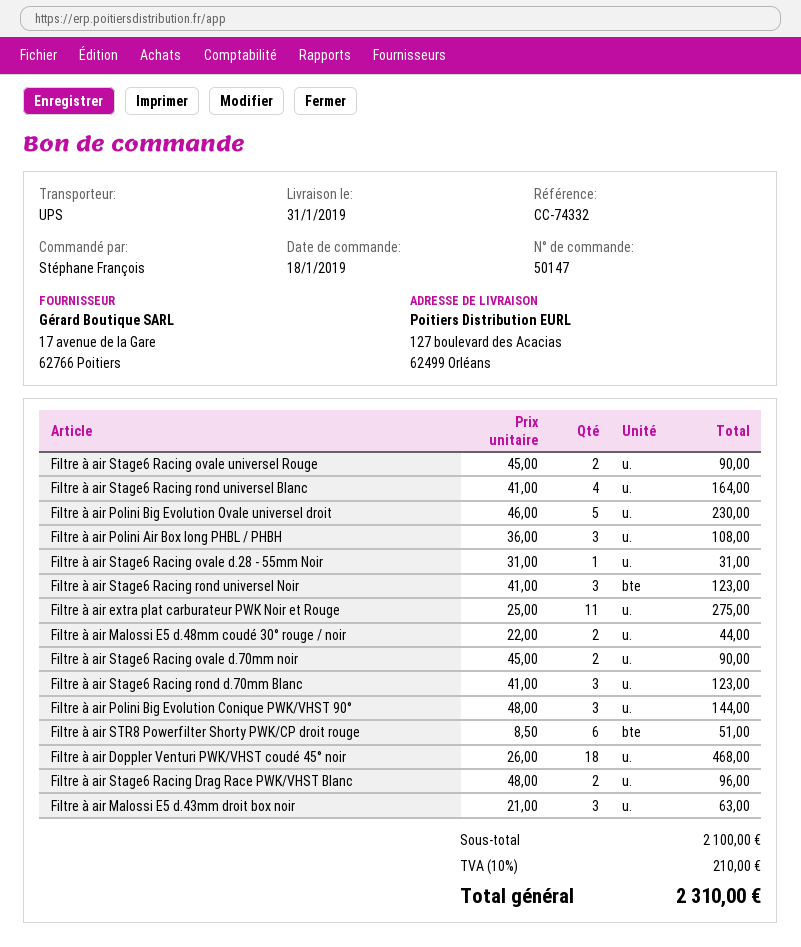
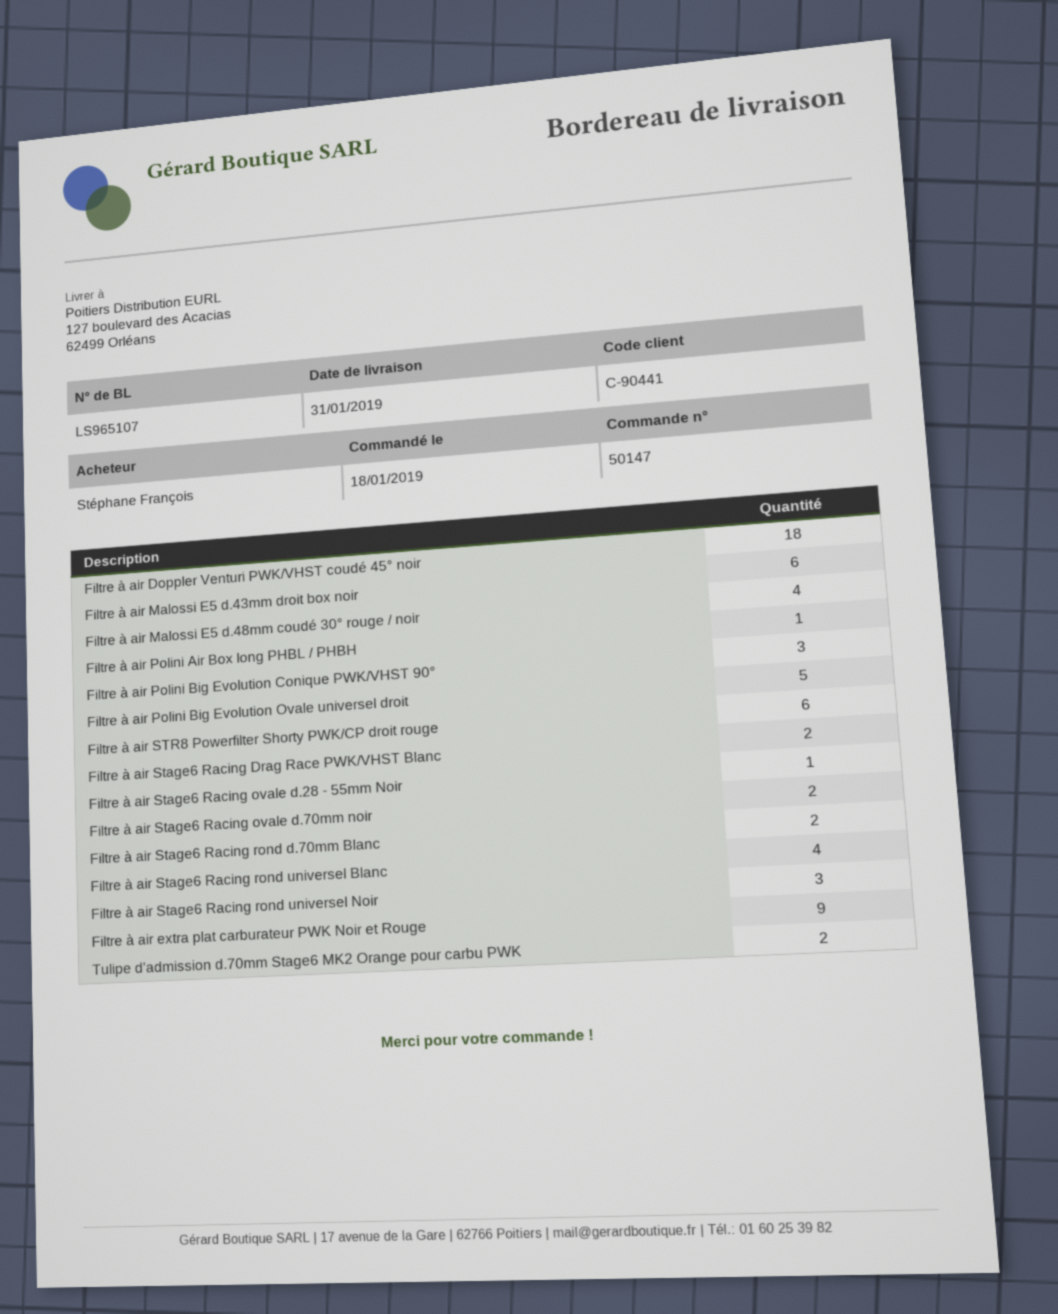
Filtre à air Stage6 Racing ovale universel Rouge: 2 -> none
Filtre à air Polini Air Box long PHBL / PHBH: 3 -> 1
Filtre à air extra plat carburateur PWK Noir et Rouge: 11 -> 9
Filtre à air Malossi E5 d.48mm coudé 30° rouge / noir: 2 -> 4
Filtre à air Stage6 Racing rond d.70mm Blanc: 3 -> 2
Filtre à air Malossi E5 d.43mm droit box noir: 3 -> 6
Tulipe d'admission d.70mm Stage6 MK2 Orange pour carbu PWK: none -> 2

